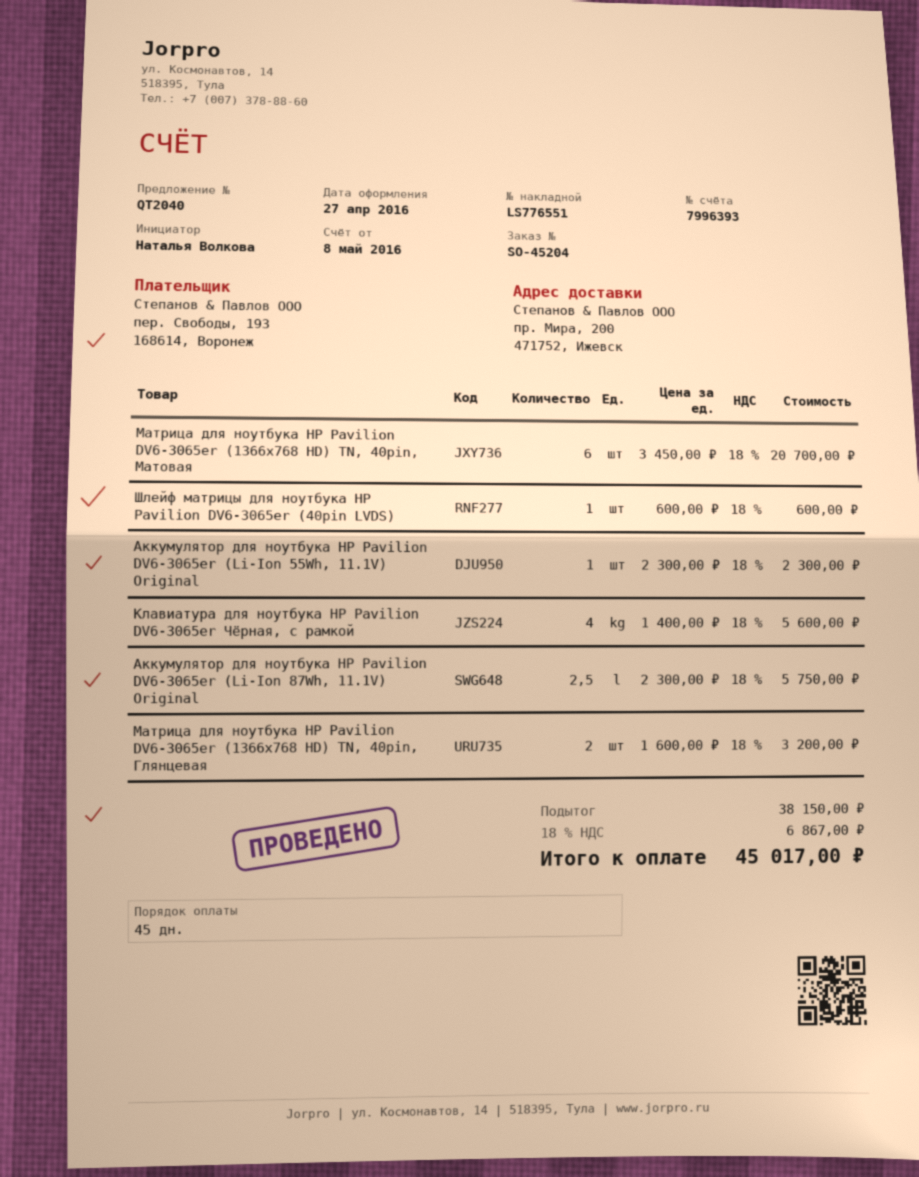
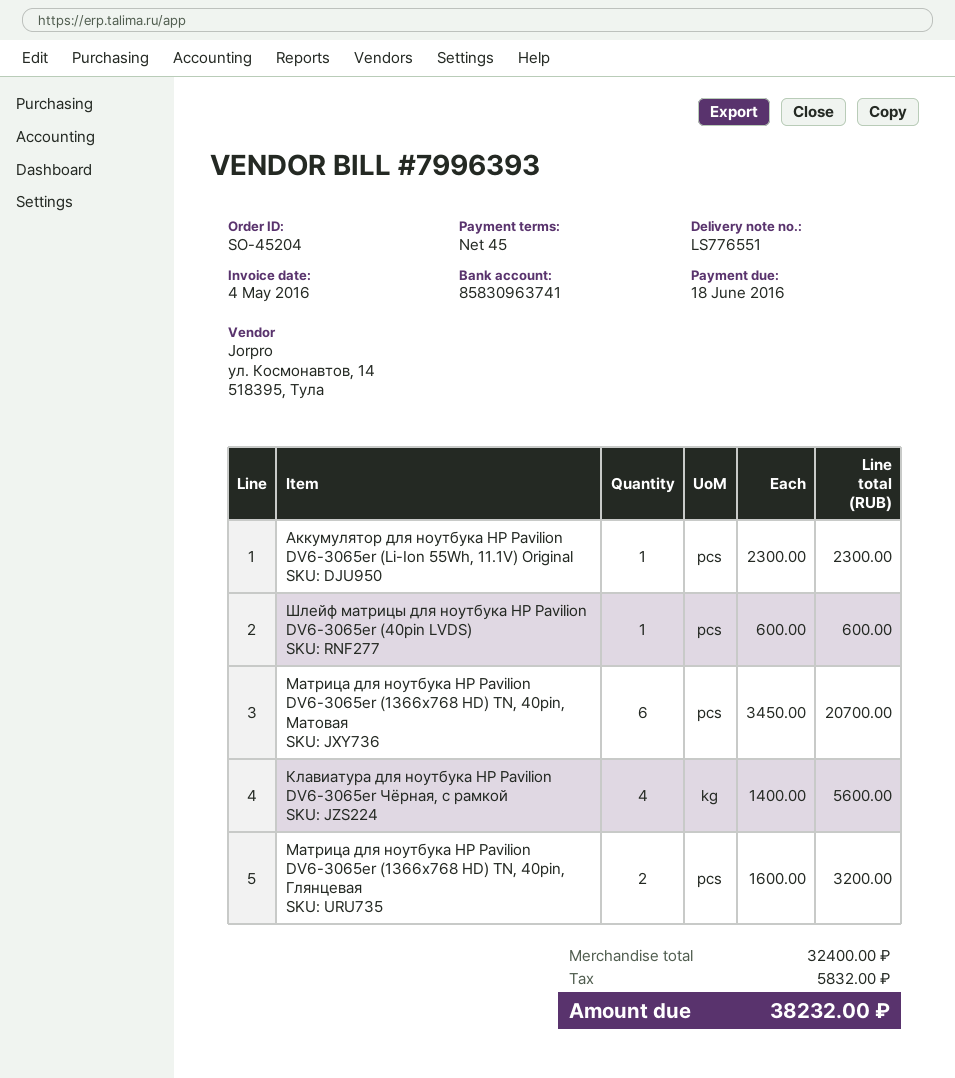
invoice date: 2016-05-08 -> 2016-05-04
Аккумулятор для ноутбука HP Pavilion DV6-3065er (Li-Ion 87Wh, 11.1V) Original: 2.5 x 2300.00 = 5750.00 -> none
subtotal: 38150.00 -> 32400.00
tax: 6867.00 -> 5832.00
total: 45017.00 -> 38232.00

